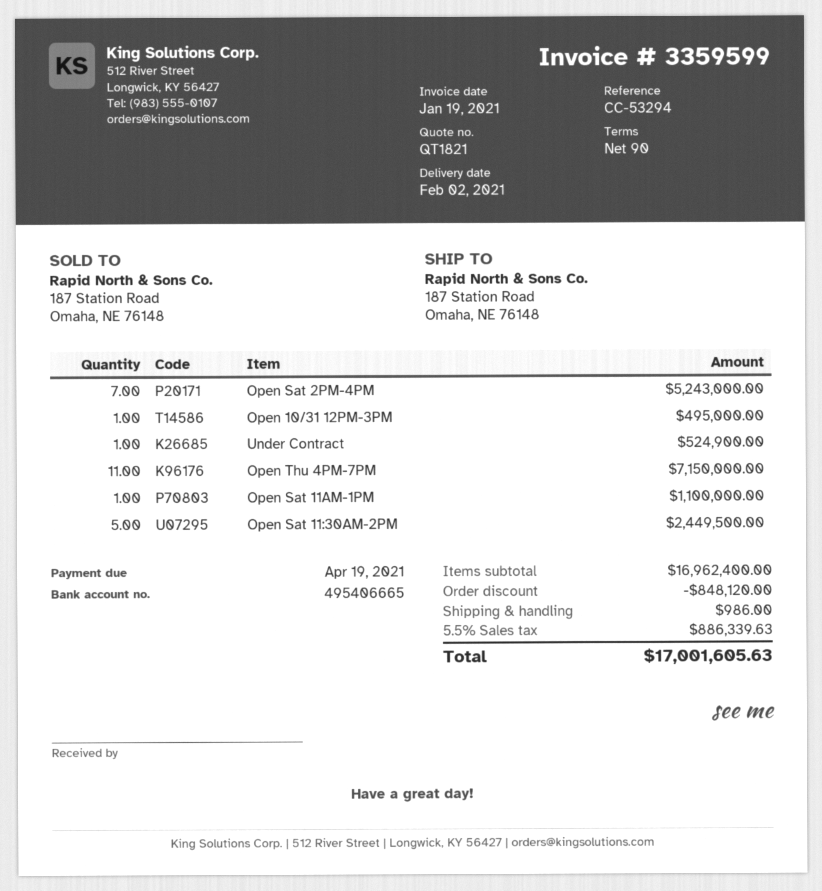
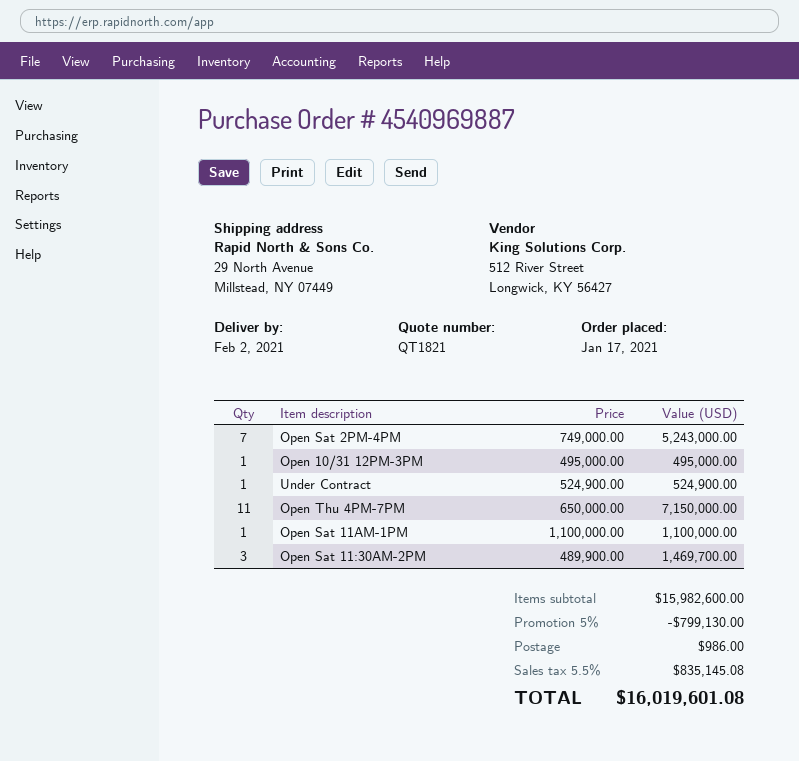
ship to: 187 Station Road, Omaha, NE 76148 -> 29 North Avenue, Millstead, NY 07449
Open Sat 11:30AM-2PM: 5 for 2449500.00 -> 3 for 1469700.00
subtotal: 16962400.00 -> 15982600.00
discount: 848120.00 -> 799130.00
tax: 5.5% = 886339.63 -> 5.5% = 835145.08
total: 17001605.63 -> 16019601.08

